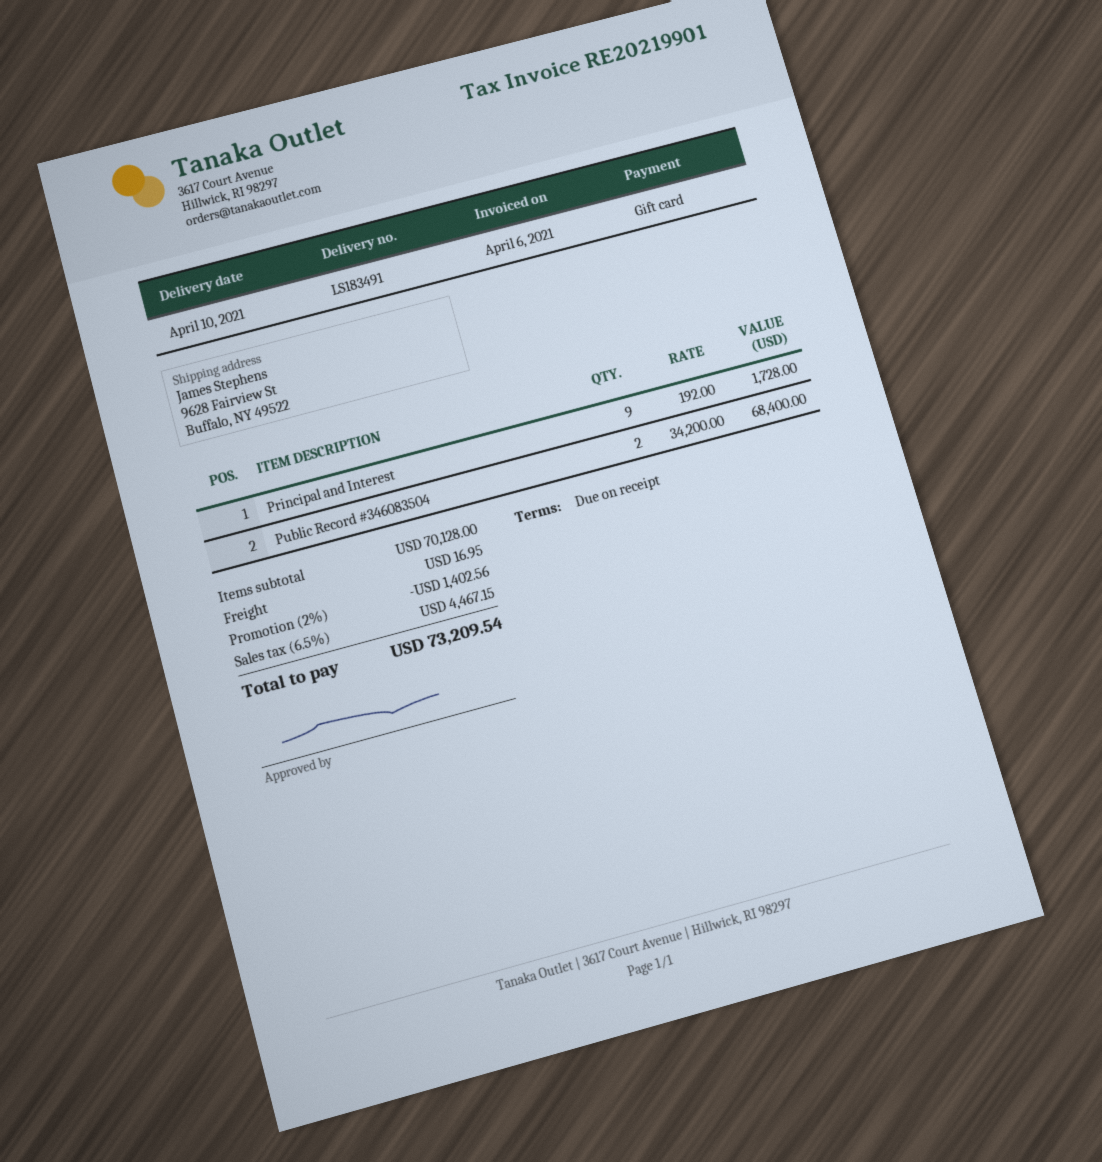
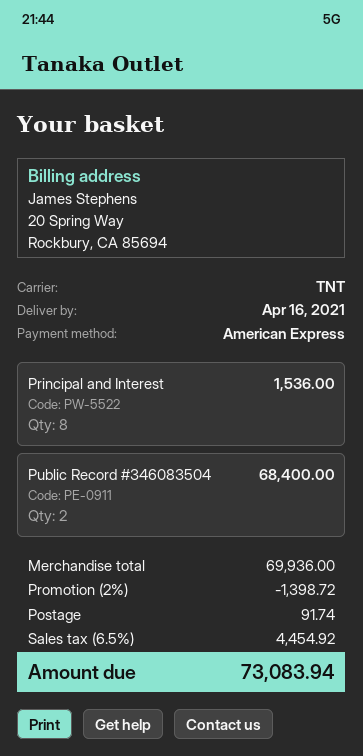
delivery date: 2021-04-10 -> 2021-04-16
payment method: gift card -> American Express
Principal and Interest: 9 for 1728.00 -> 8 for 1536.00
subtotal: 70128.00 -> 69936.00
discount: 2% = 1402.56 -> 2% = 1398.72
shipping: 16.95 -> 91.74
tax: 6.5% = 4467.15 -> 6.5% = 4454.92
total: 73209.54 -> 73083.94

